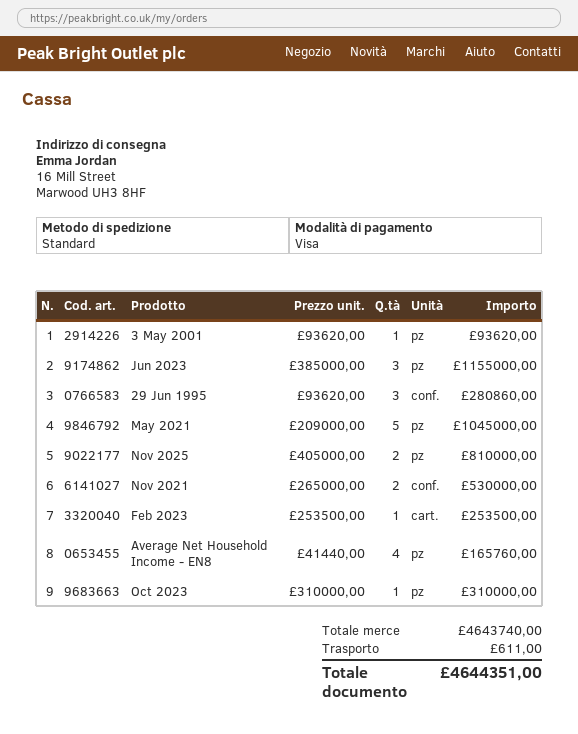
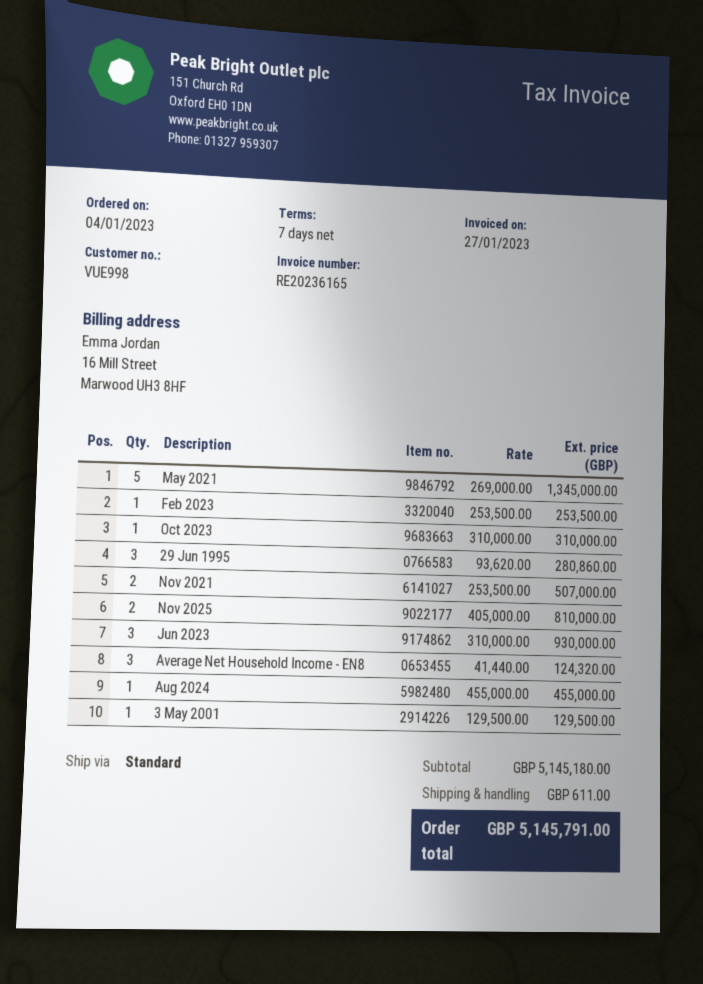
3 May 2001: 1 x 93620.00 = 93620.00 -> 1 x 129500.00 = 129500.00
Jun 2023: 3 x 385000.00 = 1155000.00 -> 3 x 310000.00 = 930000.00
May 2021: 5 x 209000.00 = 1045000.00 -> 5 x 269000.00 = 1345000.00
Nov 2021: 2 x 265000.00 = 530000.00 -> 2 x 253500.00 = 507000.00
Average Net Household Income - EN8: 4 x 41440.00 = 165760.00 -> 3 x 41440.00 = 124320.00
Aug 2024: none -> 1 x 455000.00 = 455000.00
subtotal: 4643740.00 -> 5145180.00
total: 4644351.00 -> 5145791.00

